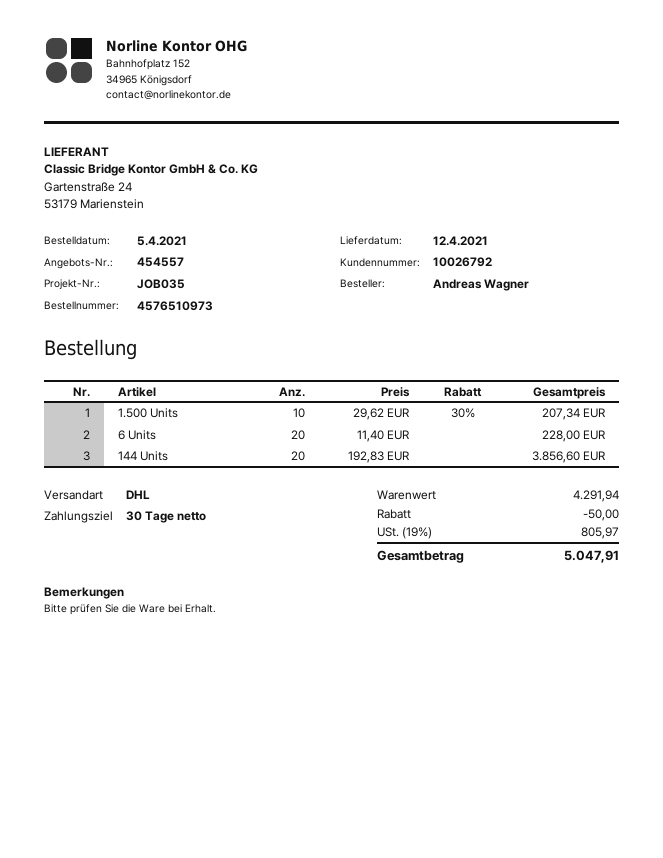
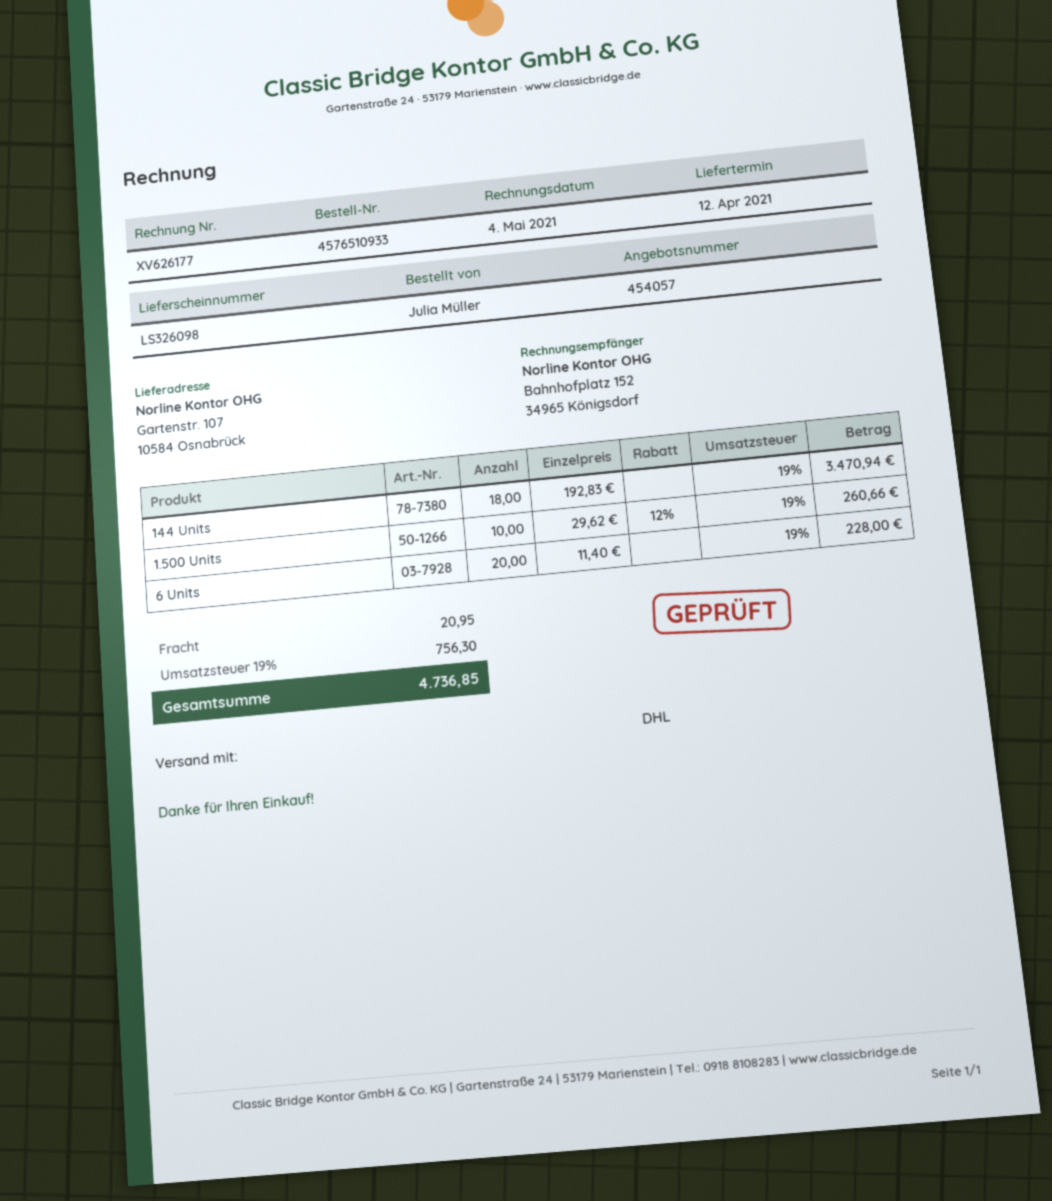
quote number: 454557 -> 454057
order number: 4576510973 -> 4576510933
ordered by: Andreas Wagner -> Julia Müller
1.500 Units: 10 x 29.62 - 30% = 207.34 -> 10 x 29.62 - 12% = 260.66
144 Units: 20 x 192.83 = 3856.60 -> 18 x 192.83 = 3470.94
discount: 50.00 -> none
shipping: none -> 20.95
tax: 19% = 805.97 -> 19% = 756.30
total: 5047.91 -> 4736.85

